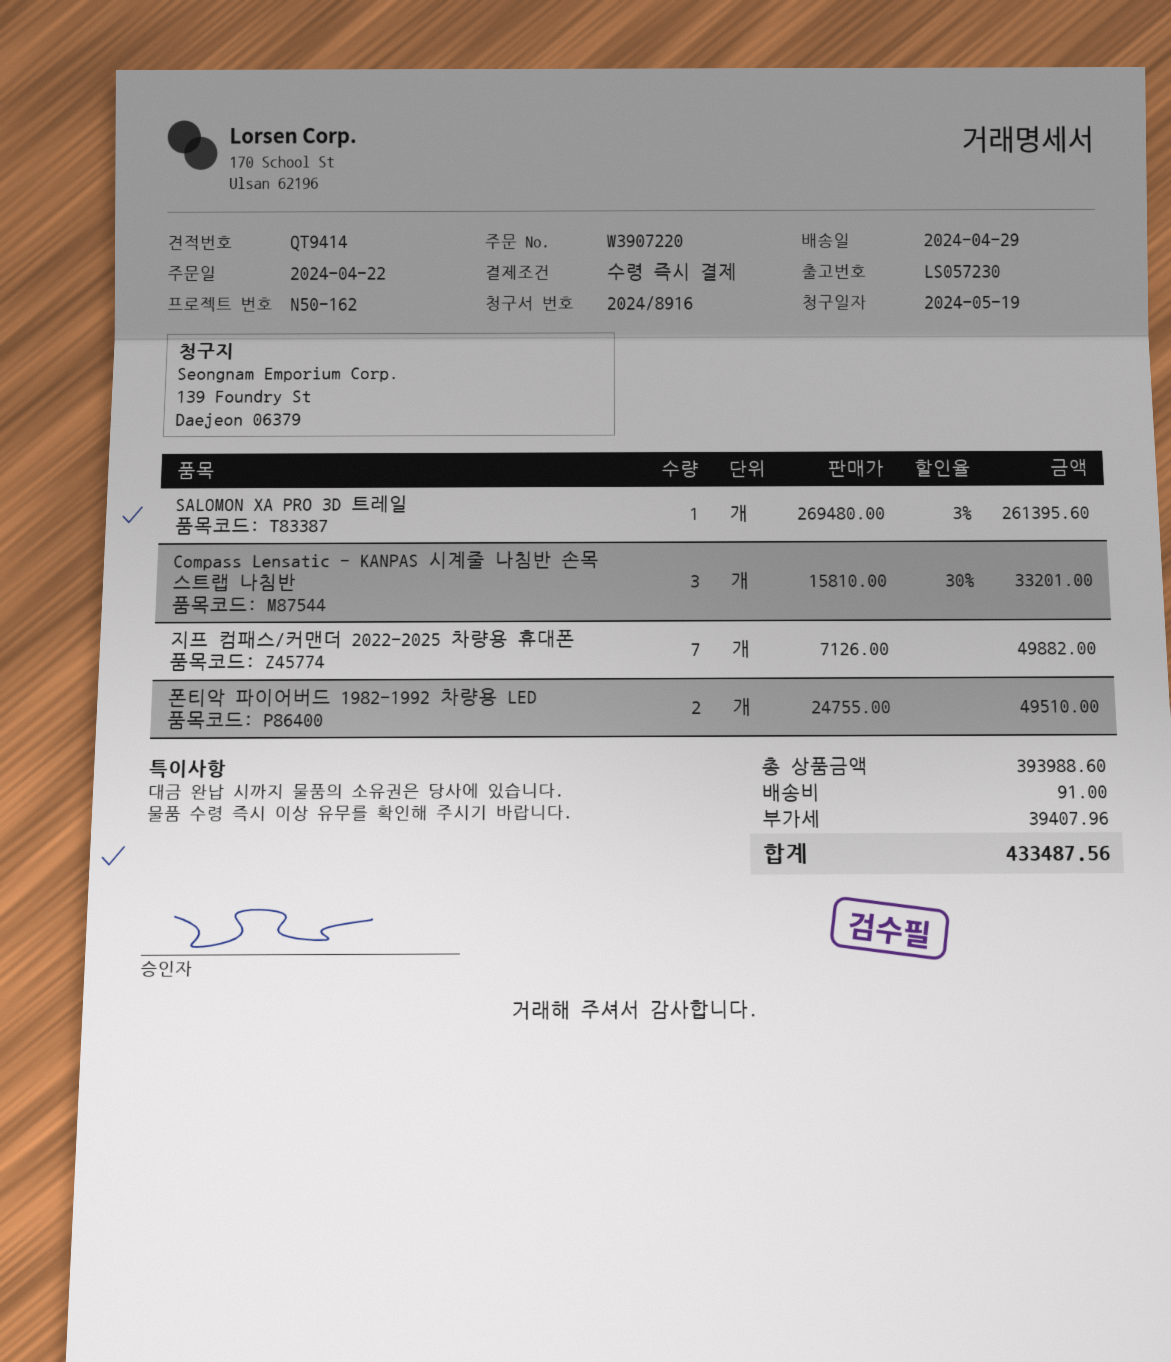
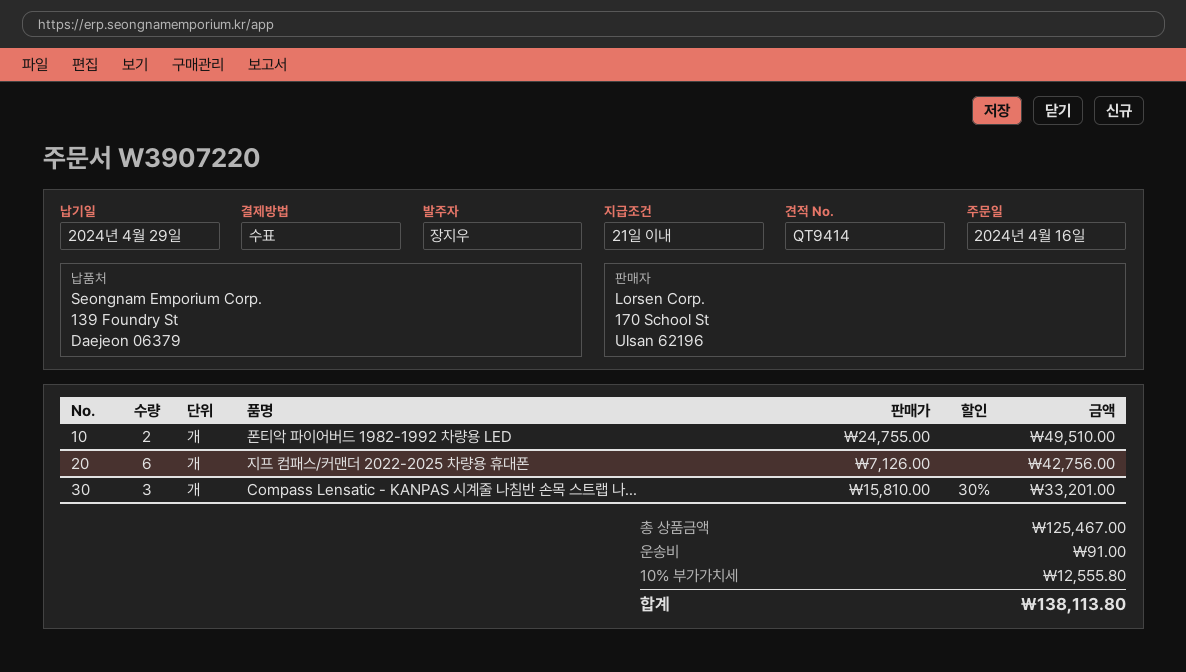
order date: 2024-04-22 -> 2024-04-16
payment terms: on receipt -> 21 days
SALOMON XA PRO 3D 트레일: 1 x 269480.00 - 3% = 261395.60 -> none
지프 컴패스/커맨더 2022-2025 차량용 휴대폰: 7 x 7126.00 = 49882.00 -> 6 x 7126.00 = 42756.00
subtotal: 393988.60 -> 125467.00
tax: 39407.96 -> 12555.80
total: 433487.56 -> 138113.80

